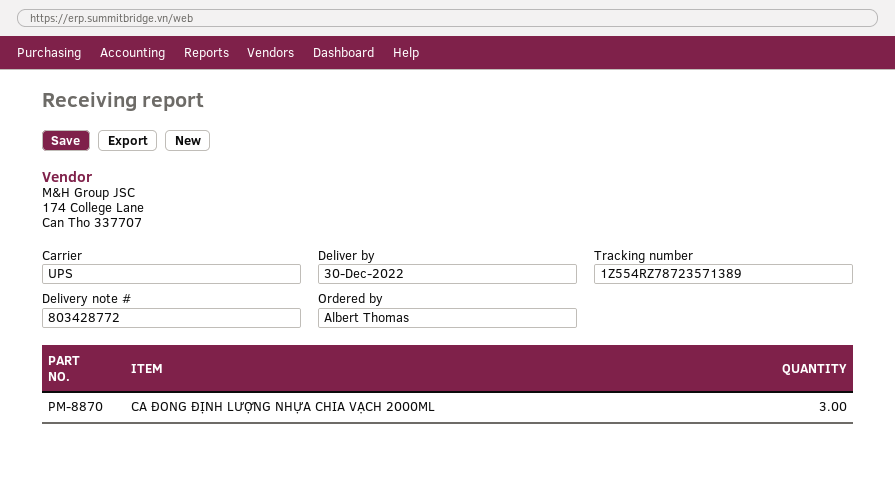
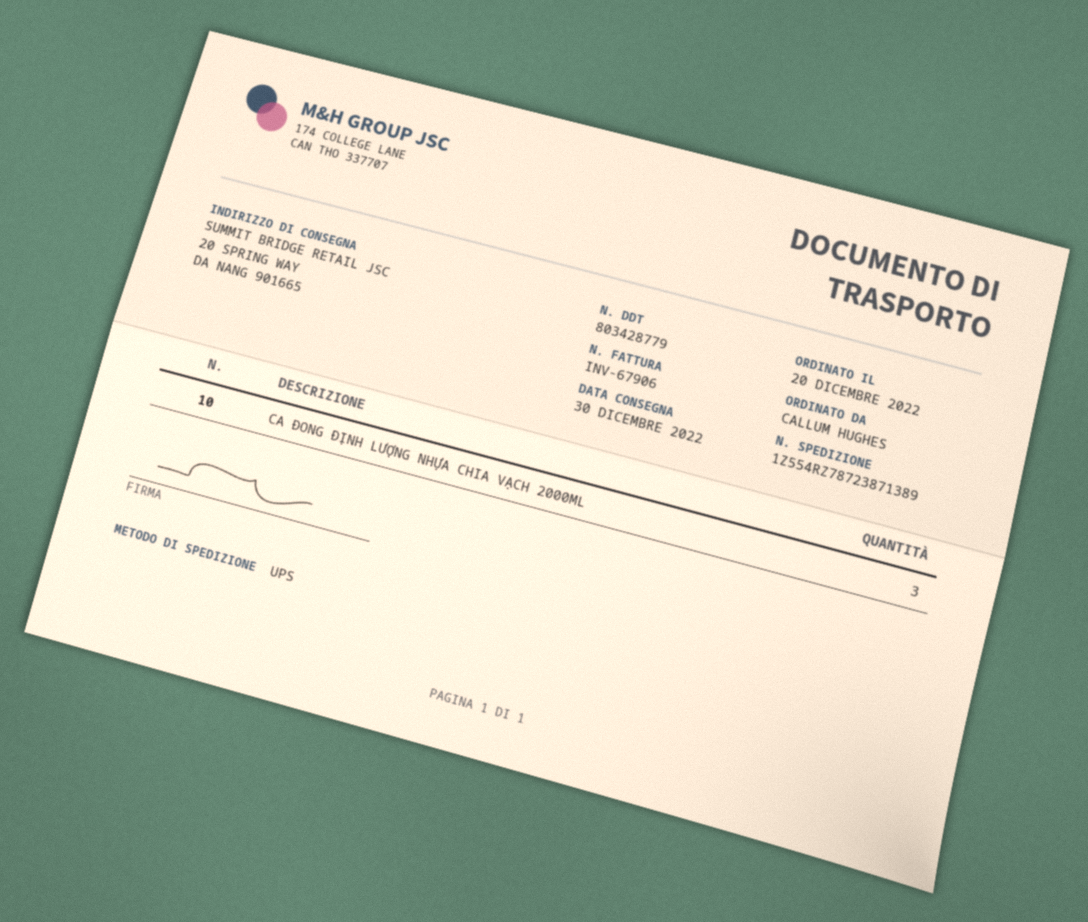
delivery note number: 803428772 -> 803428779
ordered by: Albert Thomas -> CALLUM HUGHES
tracking number: 1Z554RZ78723571389 -> 1Z554RZ78723871389

